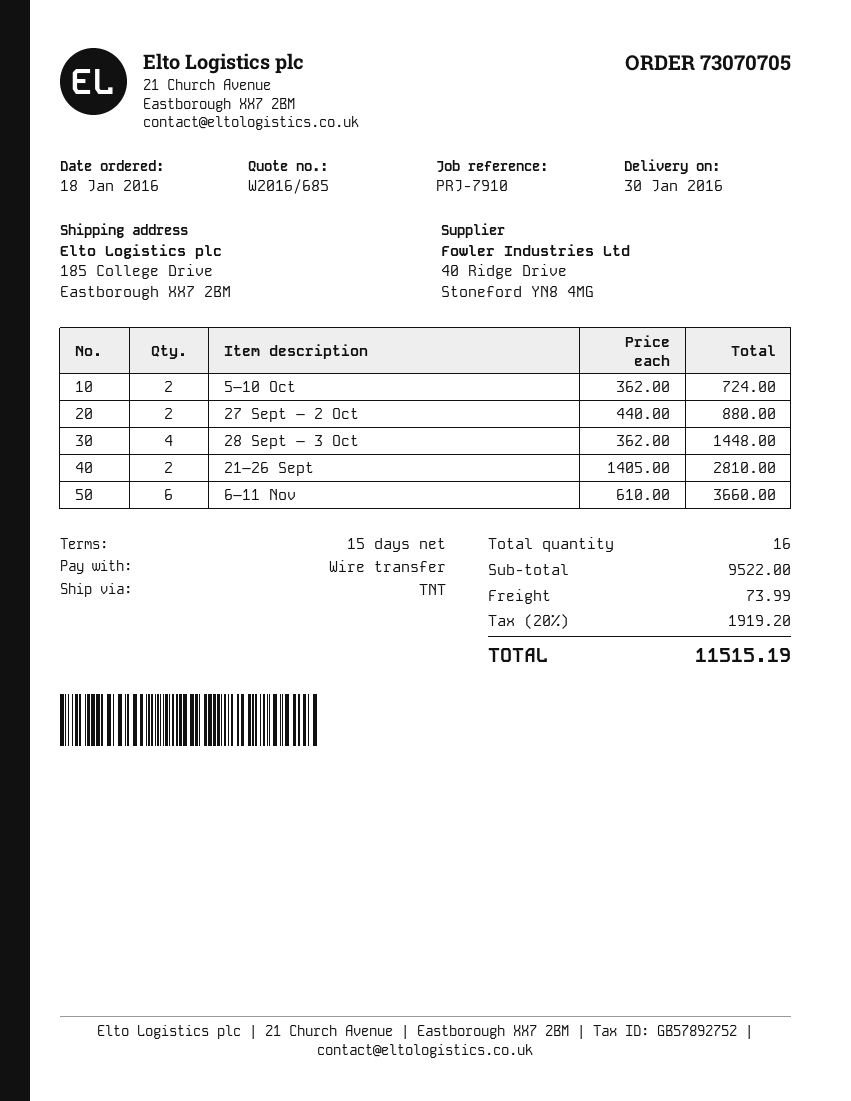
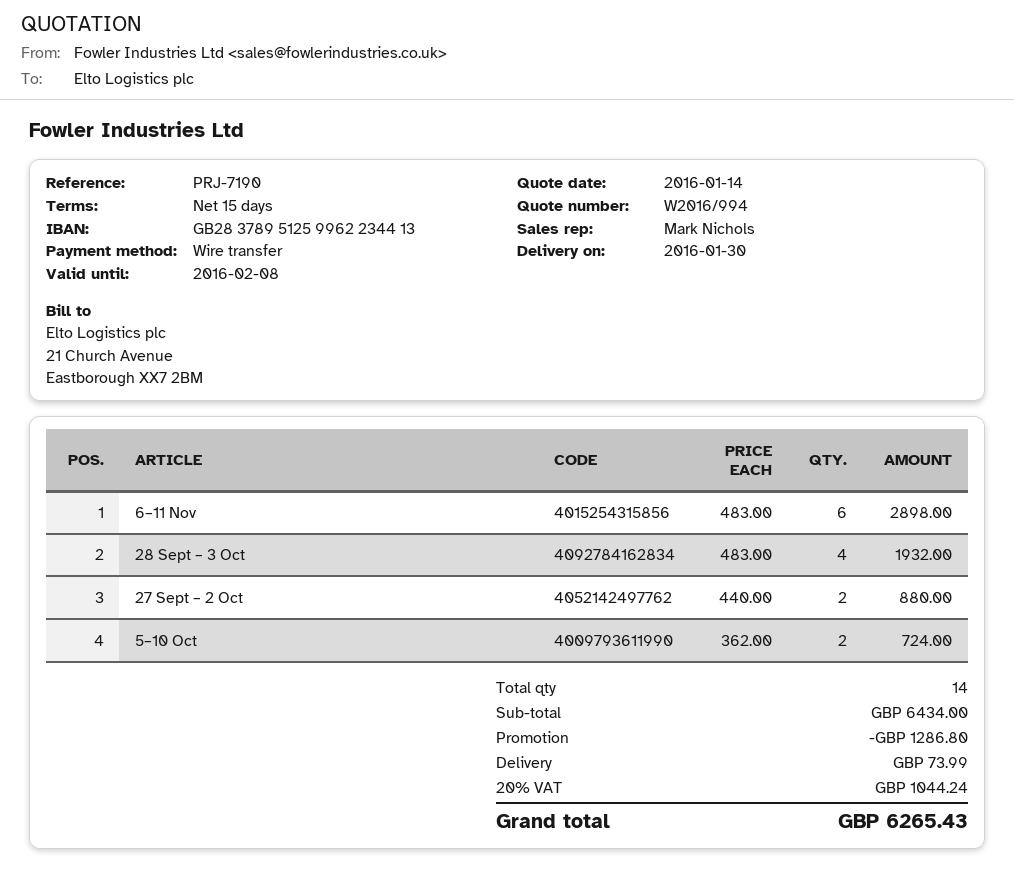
quote number: W2016/685 -> W2016/994
reference: PRJ-7910 -> PRJ-7190
28 Sept – 3 Oct: 4 x 362.00 = 1448.00 -> 4 x 483.00 = 1932.00
21–26 Sept: 2 x 1405.00 = 2810.00 -> none
6–11 Nov: 6 x 610.00 = 3660.00 -> 6 x 483.00 = 2898.00
total quantity: 16 -> 14
subtotal: 9522.00 -> 6434.00
discount: none -> 1286.80
tax: 20% = 1919.20 -> 20% = 1044.24
total: 11515.19 -> 6265.43

